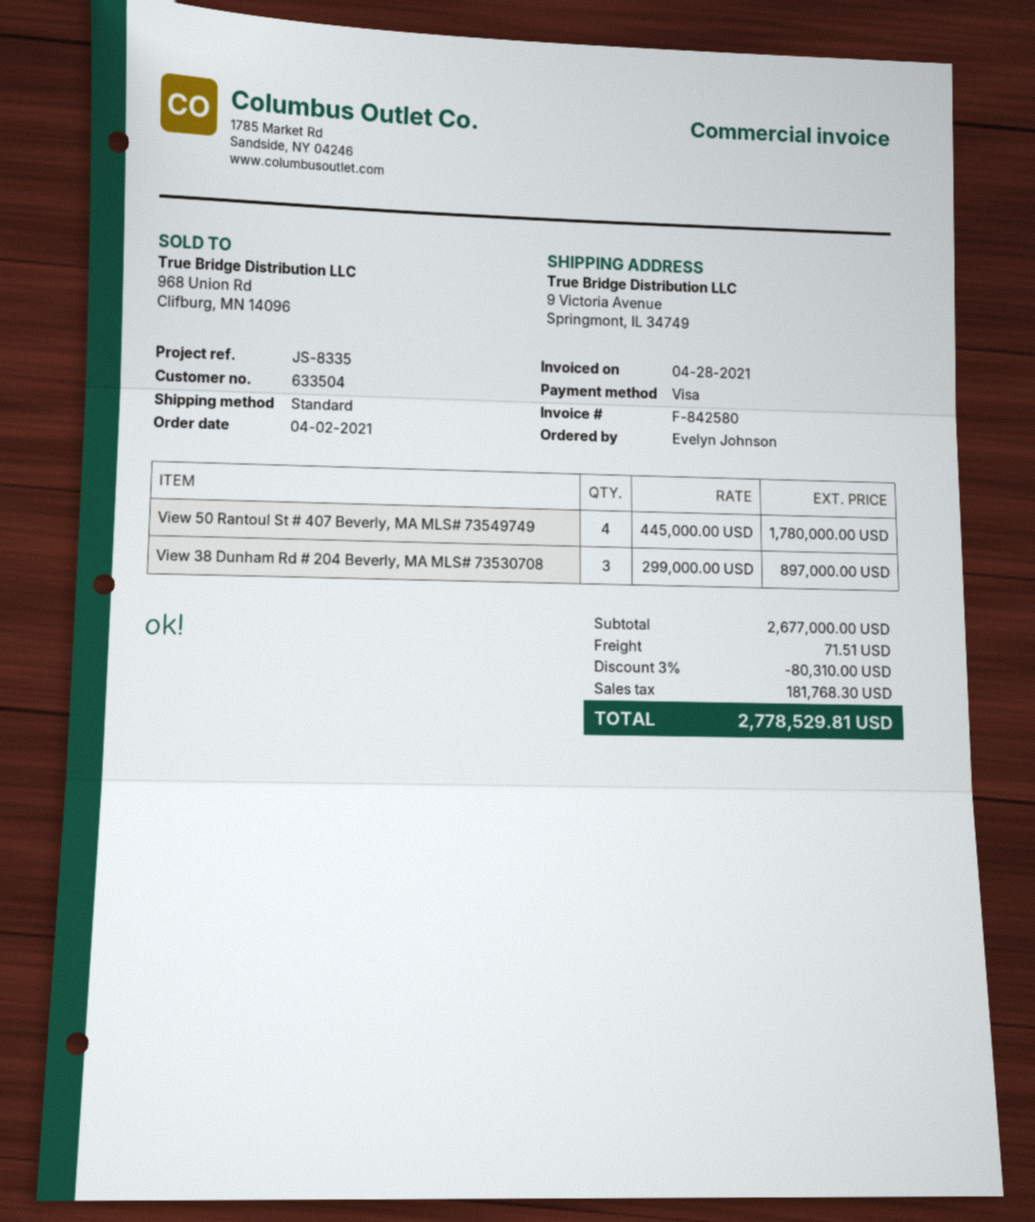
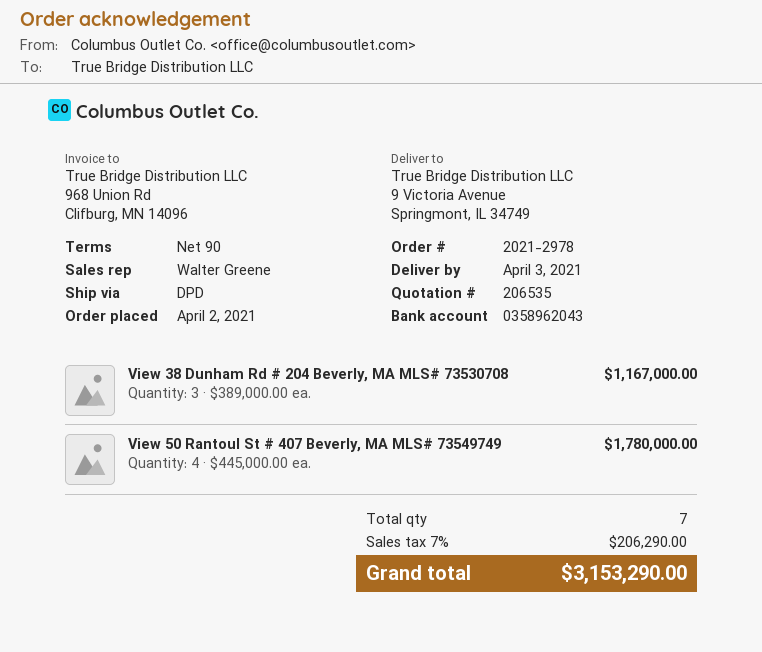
shipping method: standard -> DPD
View 38 Dunham Rd # 204 Beverly, MA MLS# 73530708: 3 x 299000.00 = 897000.00 -> 3 x 389000.00 = 1167000.00
discount: 3% = 80310.00 -> none
shipping: 71.51 -> none
tax: 181768.30 -> 206290.00
total: 2778529.81 -> 3153290.00

